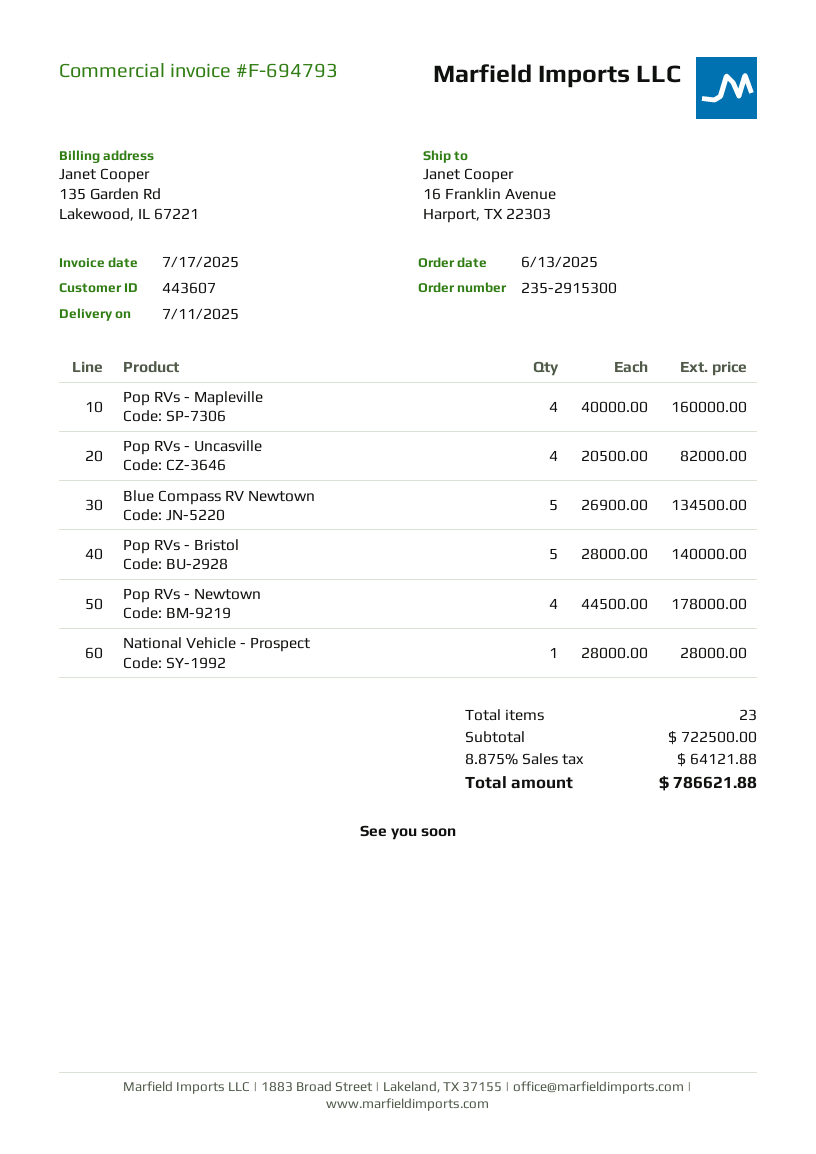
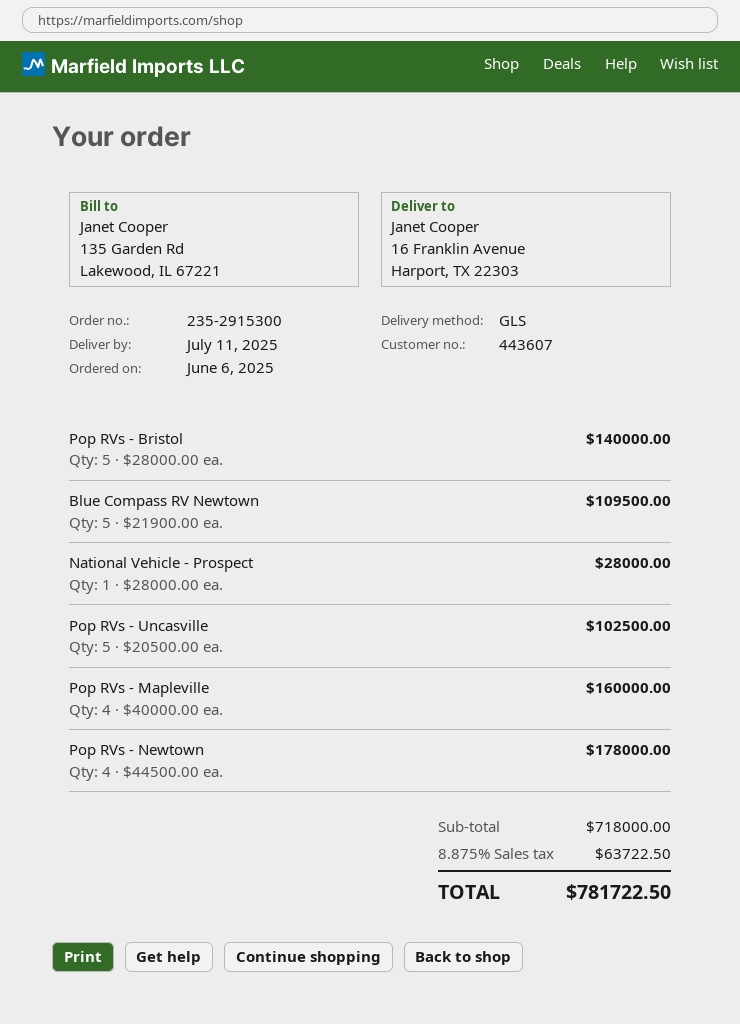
order date: 2025-06-13 -> 2025-06-06
Pop RVs - Uncasville: 4 x 20500.00 = 82000.00 -> 5 x 20500.00 = 102500.00
Blue Compass RV Newtown: 5 x 26900.00 = 134500.00 -> 5 x 21900.00 = 109500.00
subtotal: 722500.00 -> 718000.00
tax: 8.875% = 64121.88 -> 8.875% = 63722.50
total: 786621.88 -> 781722.50

